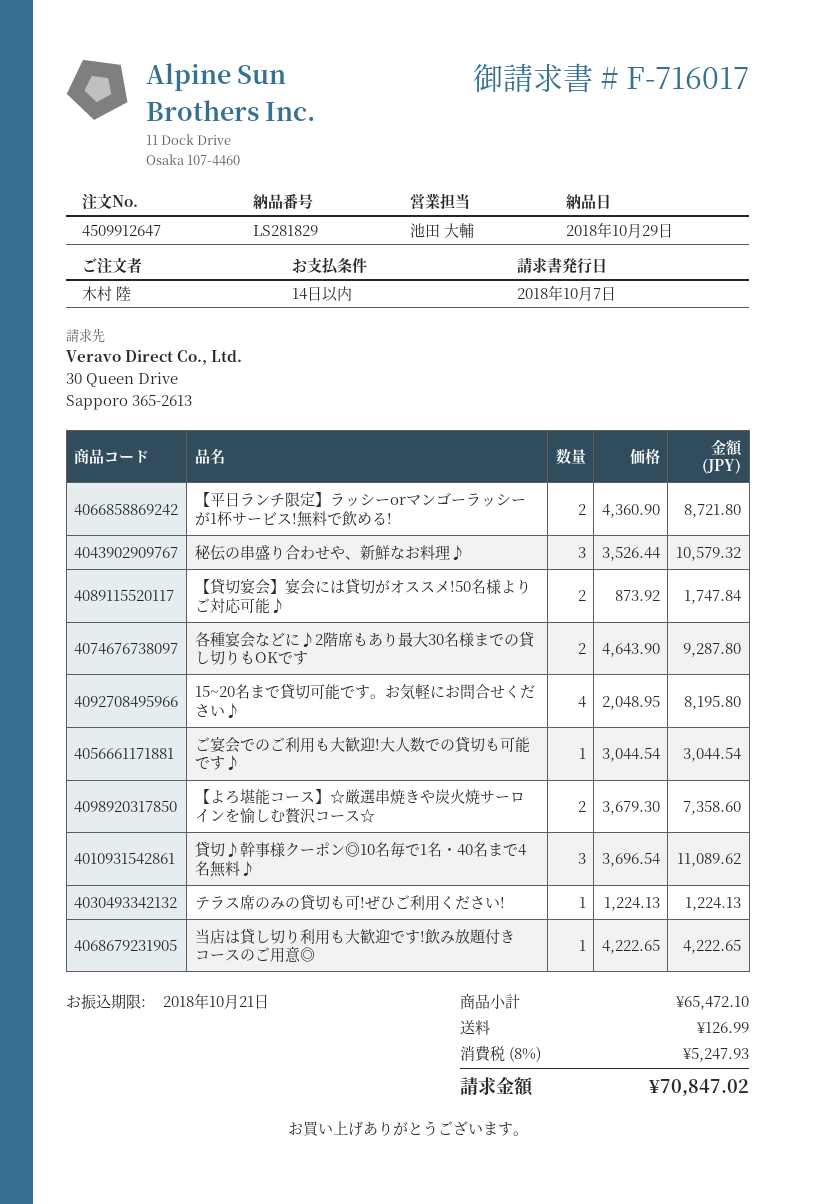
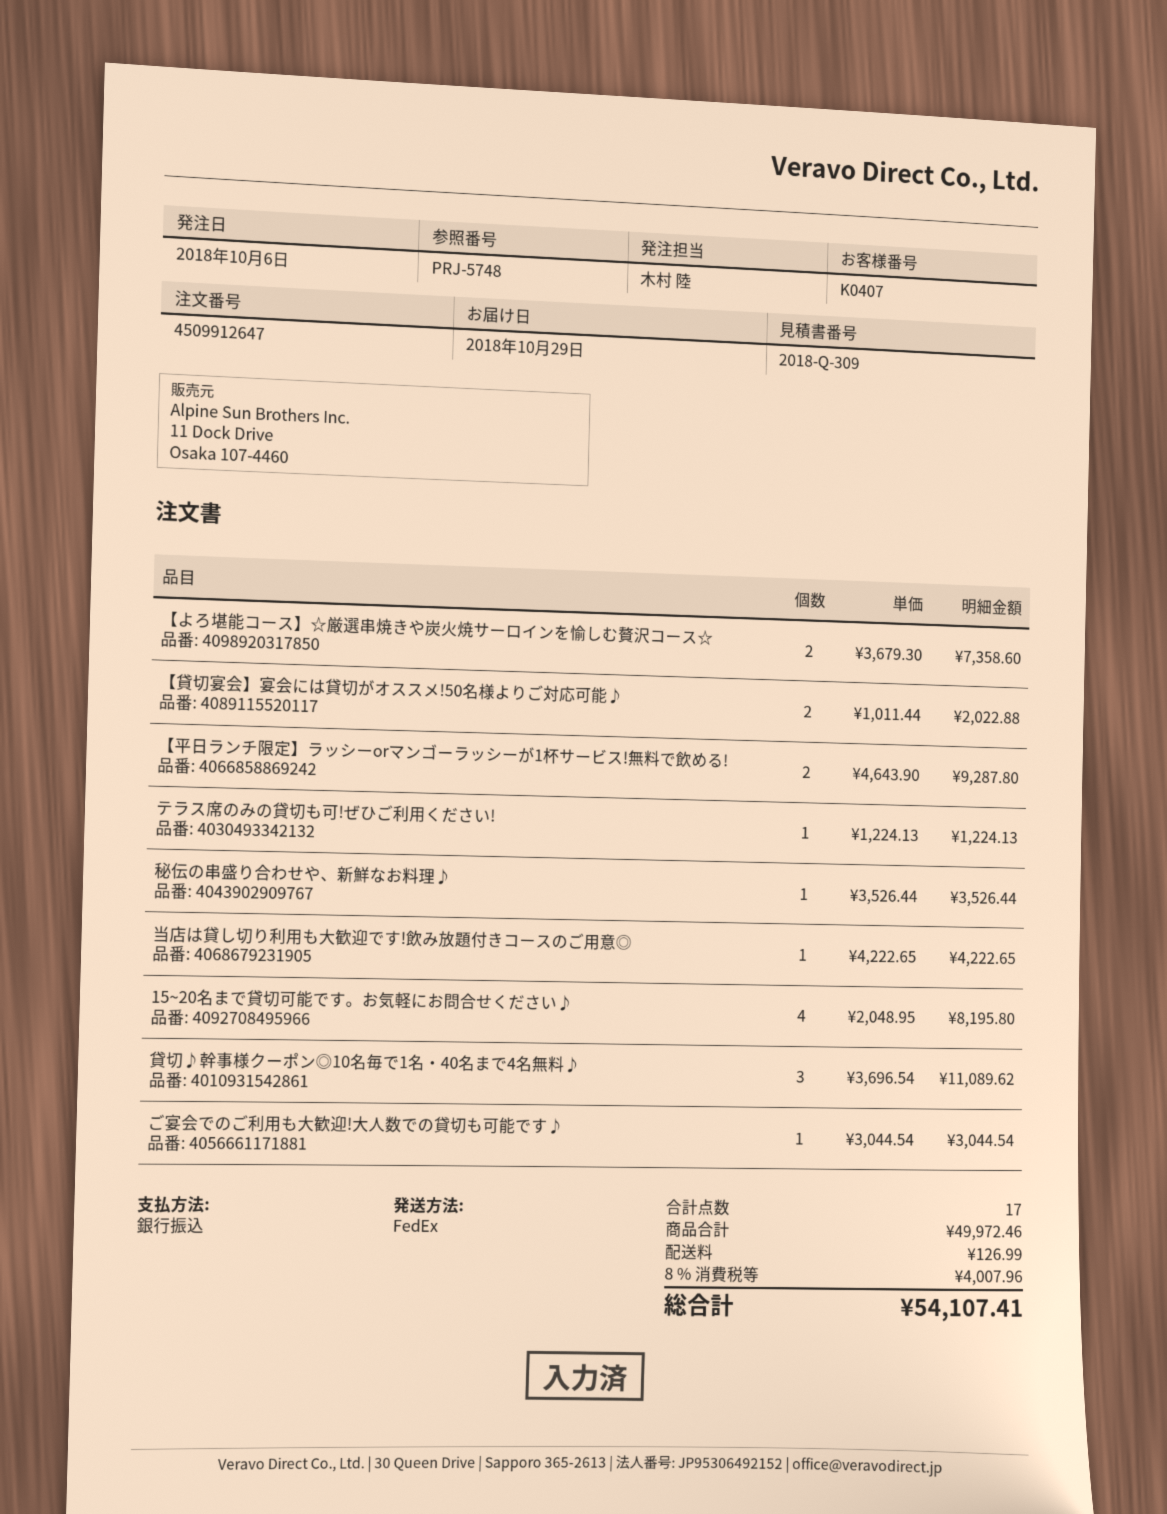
【平日ランチ限定】ラッシーorマンゴーラッシーが1杯サービス!無料で飲める!: 2 x 4360.90 = 8721.80 -> 2 x 4643.90 = 9287.80
秘伝の串盛り合わせや、新鮮なお料理♪: 3 x 3526.44 = 10579.32 -> 1 x 3526.44 = 3526.44
【貸切宴会】宴会には貸切がオススメ!50名様よりご対応可能♪: 2 x 873.92 = 1747.84 -> 2 x 1011.44 = 2022.88
各種宴会などに♪2階席もあり最大30名様までの貸し切りもOKです: 2 x 4643.90 = 9287.80 -> none
subtotal: 65472.10 -> 49972.46
tax: 8% = 5247.93 -> 8% = 4007.96
total: 70847.02 -> 54107.41

